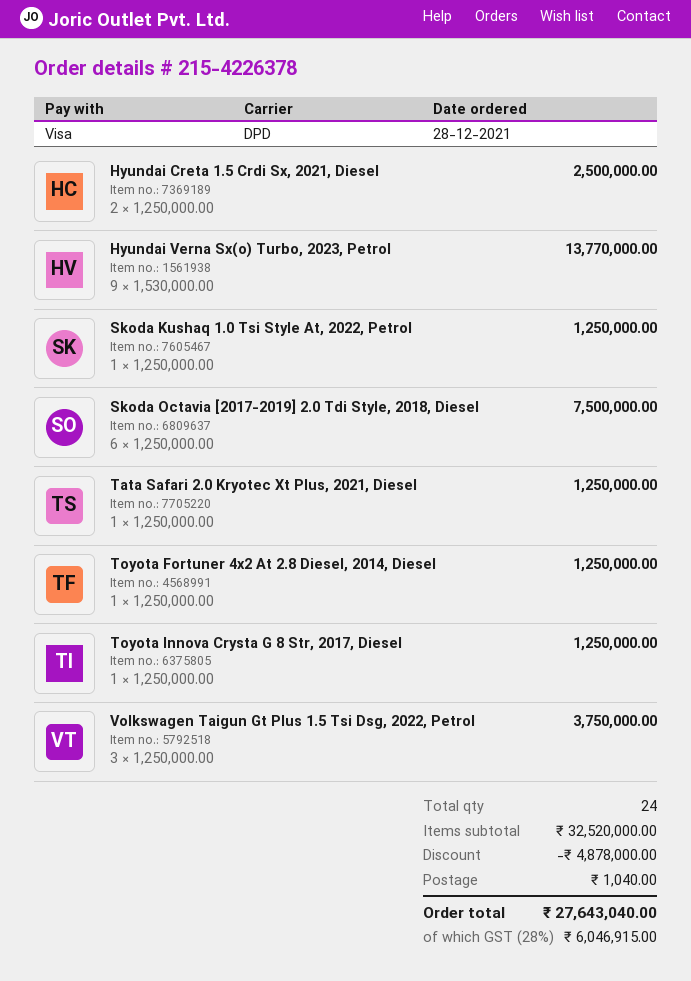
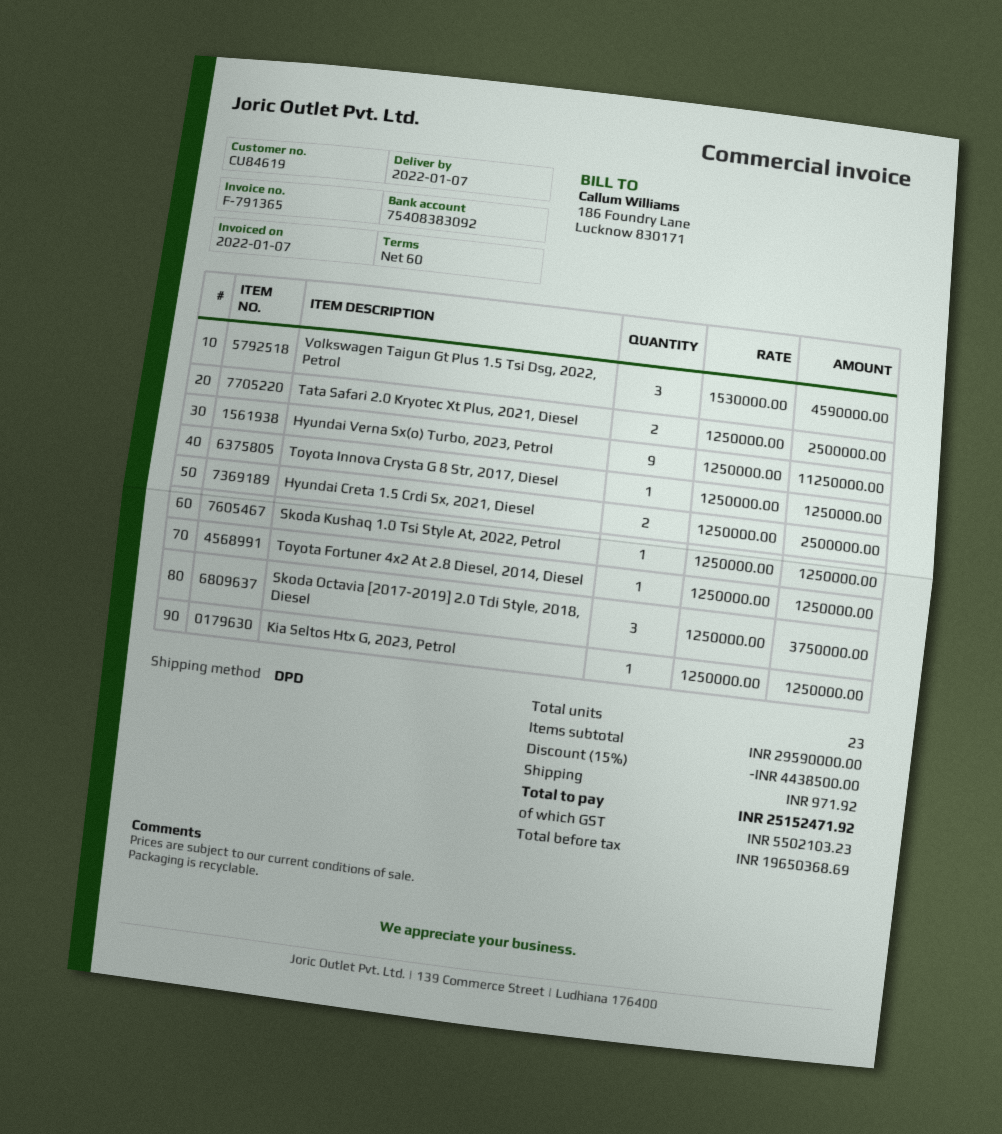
Hyundai Verna Sx(o) Turbo, 2023, Petrol: 9 x 1530000.00 = 13770000.00 -> 9 x 1250000.00 = 11250000.00
Skoda Octavia [2017-2019] 2.0 Tdi Style, 2018, Diesel: 6 x 1250000.00 = 7500000.00 -> 3 x 1250000.00 = 3750000.00
Tata Safari 2.0 Kryotec Xt Plus, 2021, Diesel: 1 x 1250000.00 = 1250000.00 -> 2 x 1250000.00 = 2500000.00
Volkswagen Taigun Gt Plus 1.5 Tsi Dsg, 2022, Petrol: 3 x 1250000.00 = 3750000.00 -> 3 x 1530000.00 = 4590000.00
Kia Seltos Htx G, 2023, Petrol: none -> 1 x 1250000.00 = 1250000.00
total quantity: 24 -> 23
subtotal: 32520000.00 -> 29590000.00
discount: 4878000.00 -> 4438500.00
shipping: 1040.00 -> 971.92
tax: 6046915.00 -> 5502103.23
total: 27643040.00 -> 25152471.92

